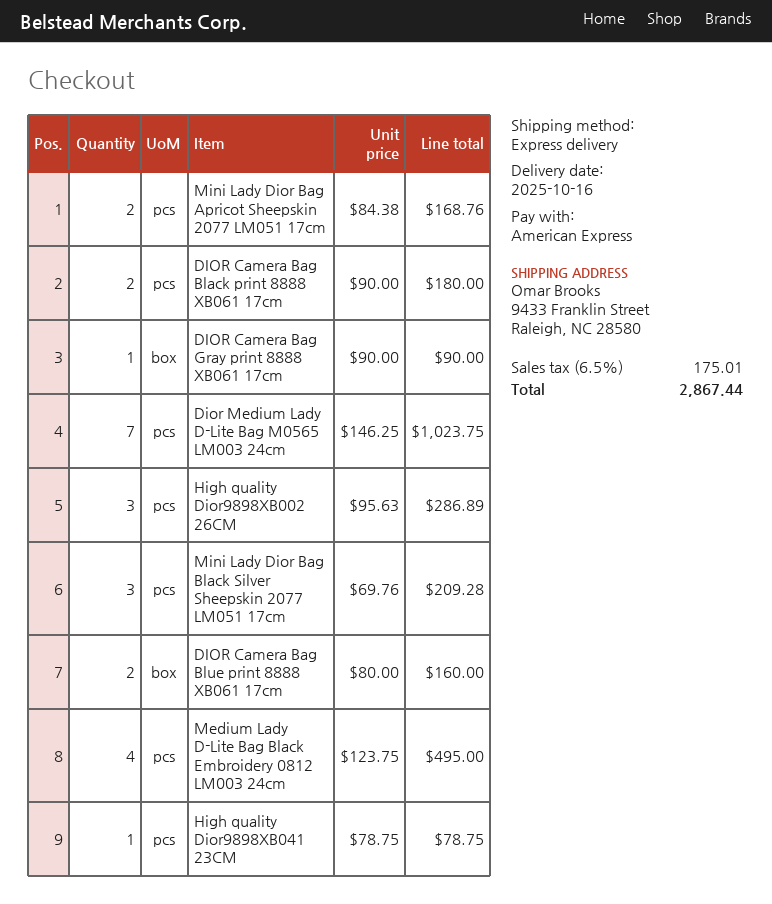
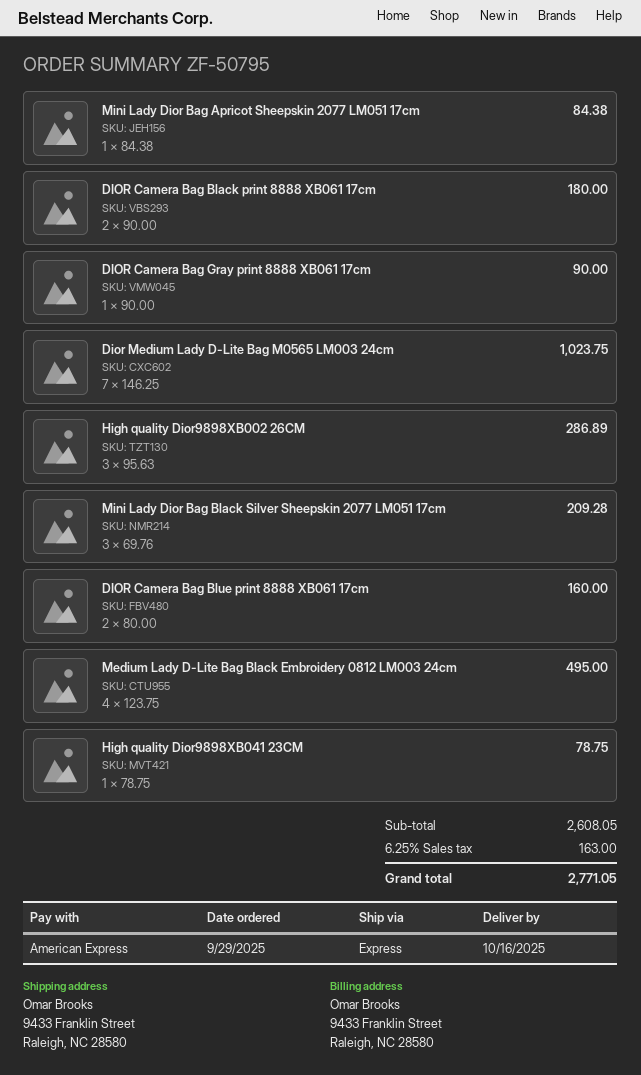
Mini Lady Dior Bag Apricot Sheepskin 2077 LM051 17cm: 2 x 84.38 = 168.76 -> 1 x 84.38 = 84.38
tax: 6.5% = 175.01 -> 6.25% = 163.00
total: 2867.44 -> 2771.05

